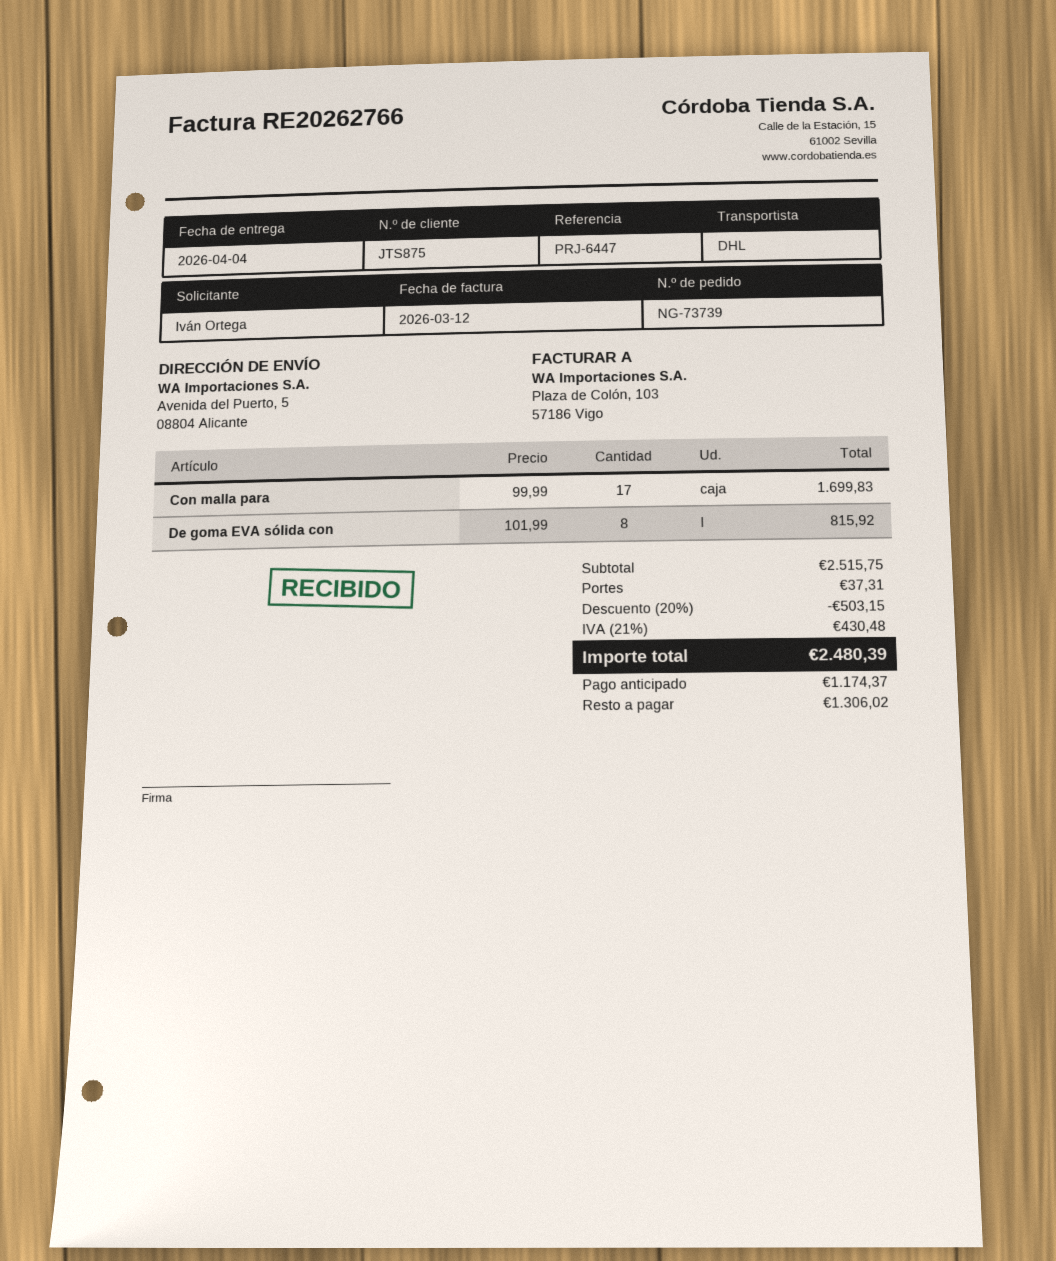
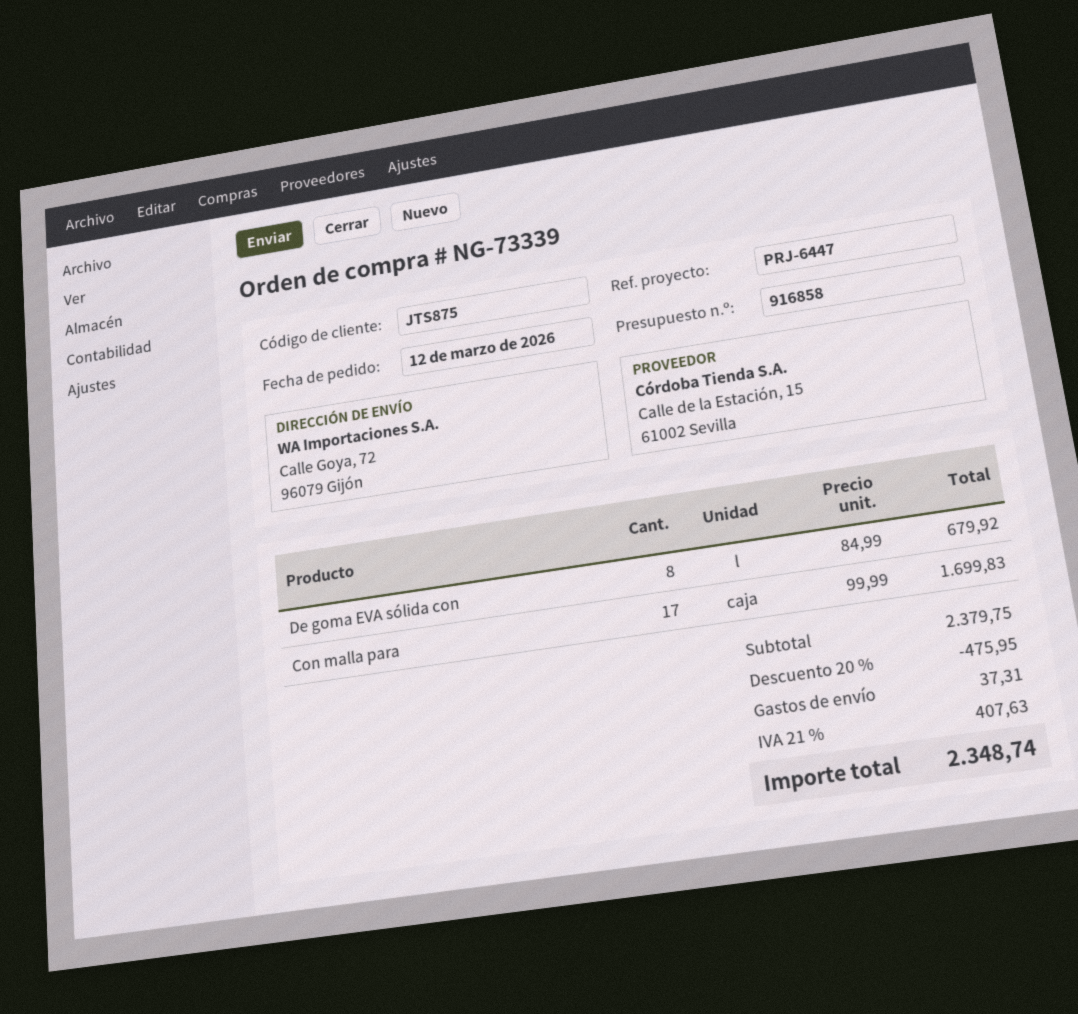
order number: NG-73739 -> NG-73339
ship to: Avenida del Puerto, 5, 08804 Alicante -> Calle Goya, 72, 96079 Gijón
De goma EVA sólida con: 8 x 101.99 = 815.92 -> 8 x 84.99 = 679.92
subtotal: 2515.75 -> 2379.75
discount: 20% = 503.15 -> 20% = 475.95
tax: 21% = 430.48 -> 21% = 407.63
total: 2480.39 -> 2348.74

